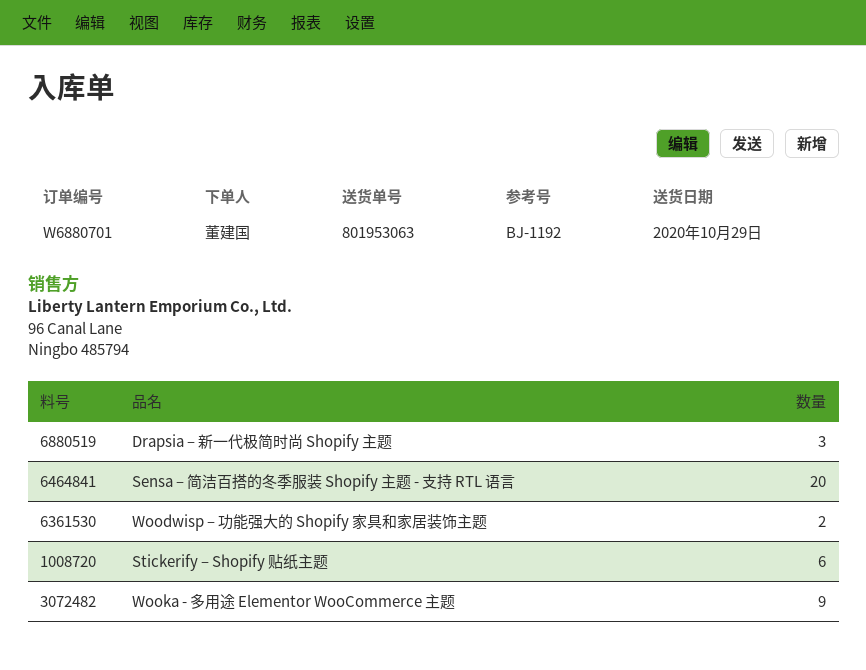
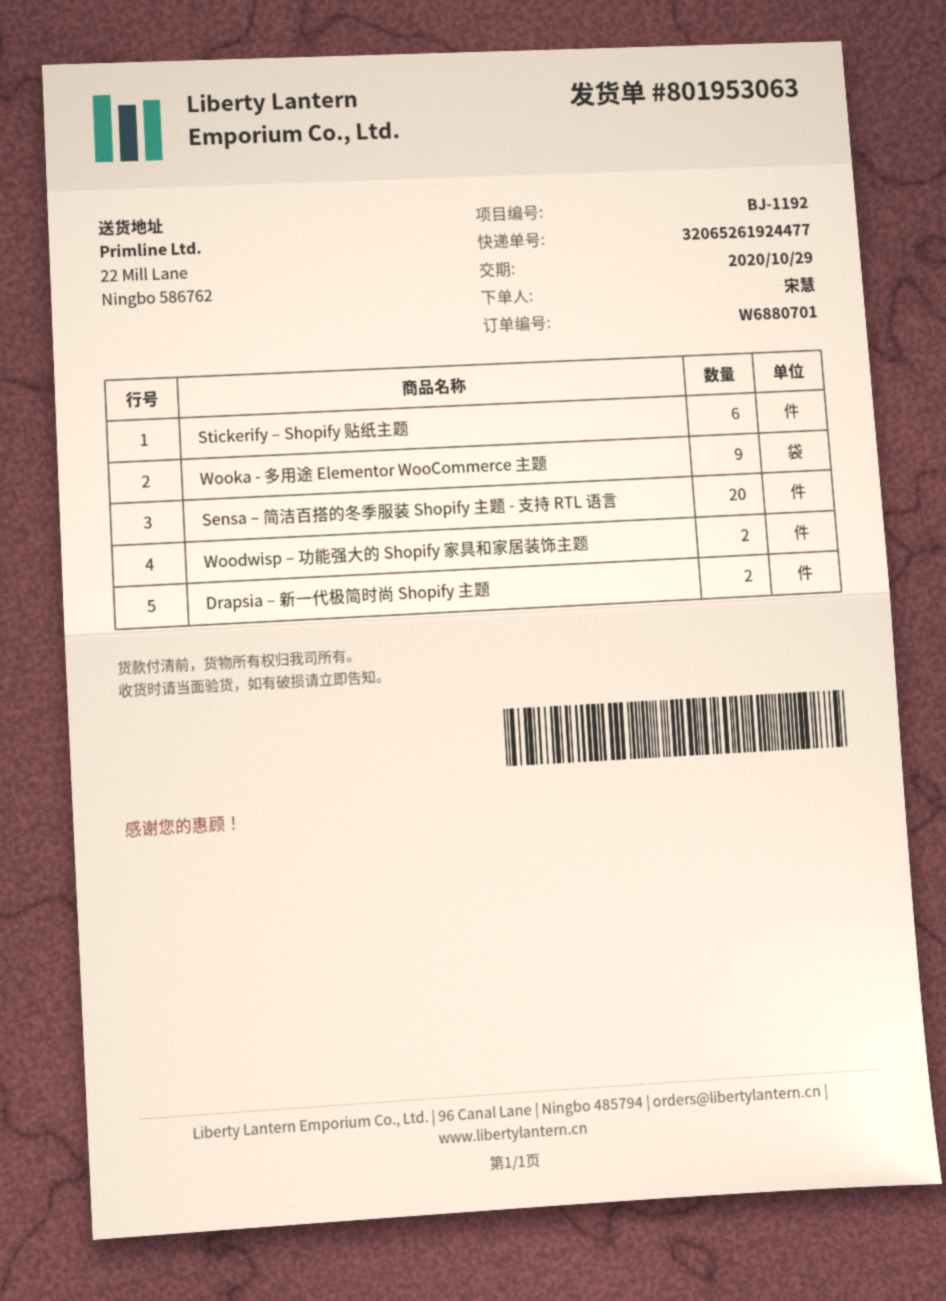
ordered by: 董建国 -> 宋慧
Drapsia – 新一代极简时尚 Shopify 主题: 3 -> 2

